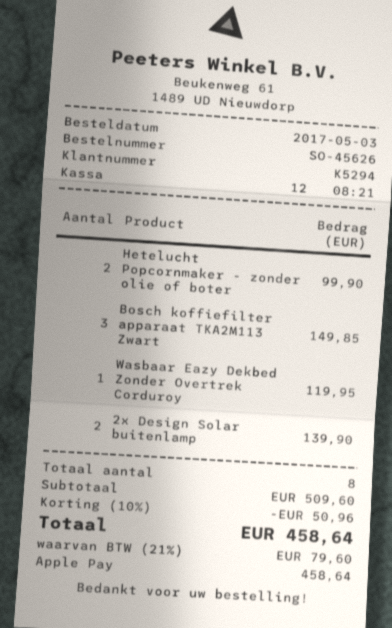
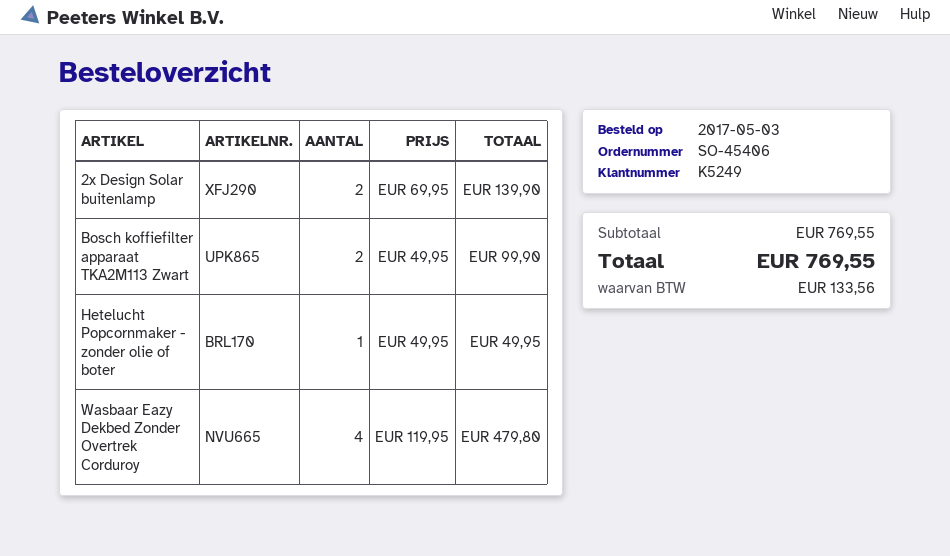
order number: SO-45626 -> SO-45406
customer number: K5294 -> K5249
Hetelucht Popcornmaker - zonder olie of boter: 2 for 99.90 -> 1 for 49.95
Bosch koffiefilter apparaat TKA2M113 Zwart: 3 for 149.85 -> 2 for 99.90
Wasbaar Eazy Dekbed Zonder Overtrek Corduroy: 1 for 119.95 -> 4 for 479.80
subtotal: 509.60 -> 769.55
discount: 10% = 50.96 -> none
tax: 79.60 -> 133.56
total: 458.64 -> 769.55

